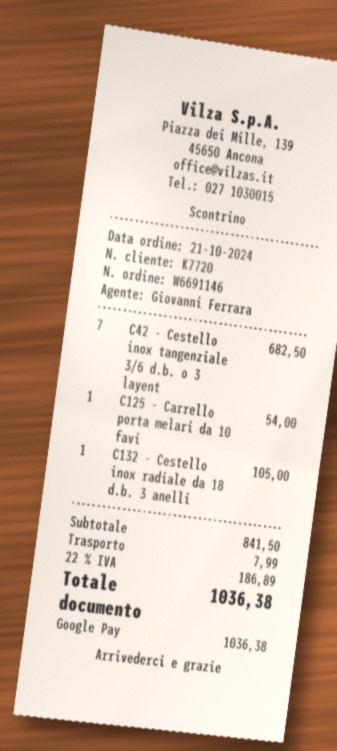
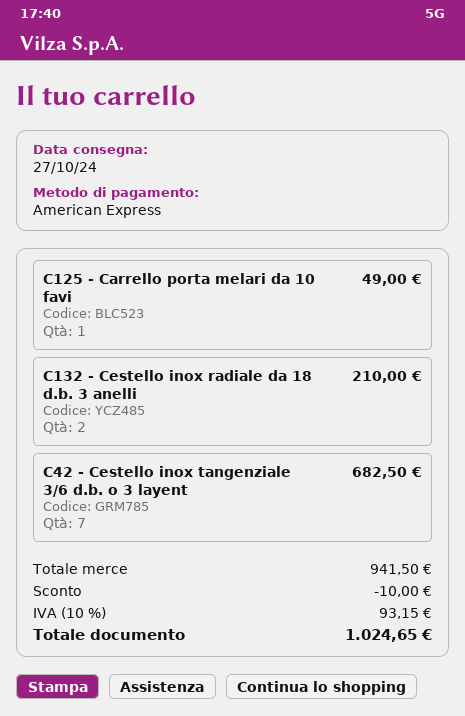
payment method: Google Pay -> American Express
C125 - Carrello porta melari da 10 favi: 1 for 54.00 -> 1 for 49.00
C132 - Cestello inox radiale da 18 d.b. 3 anelli: 1 for 105.00 -> 2 for 210.00
subtotal: 841.50 -> 941.50
discount: none -> 10.00
shipping: 7.99 -> none
tax: 22% = 186.89 -> 10% = 93.15
total: 1036.38 -> 1024.65

